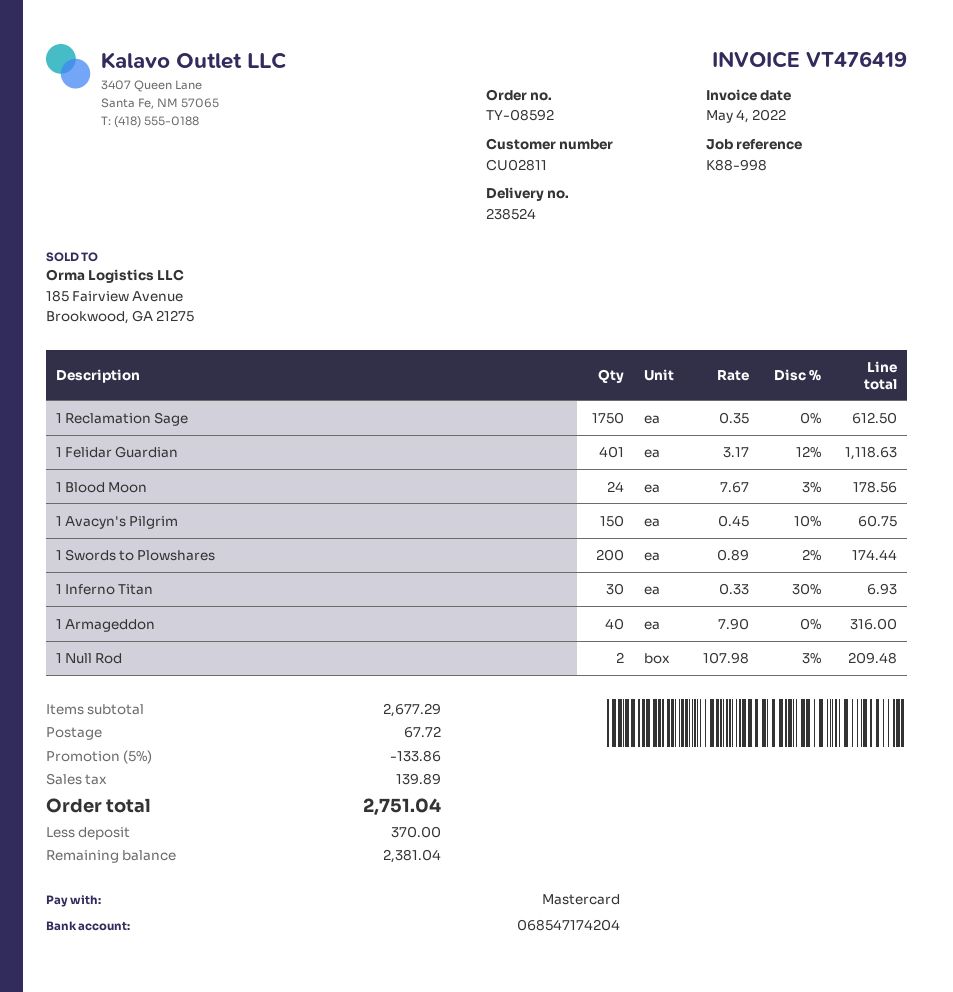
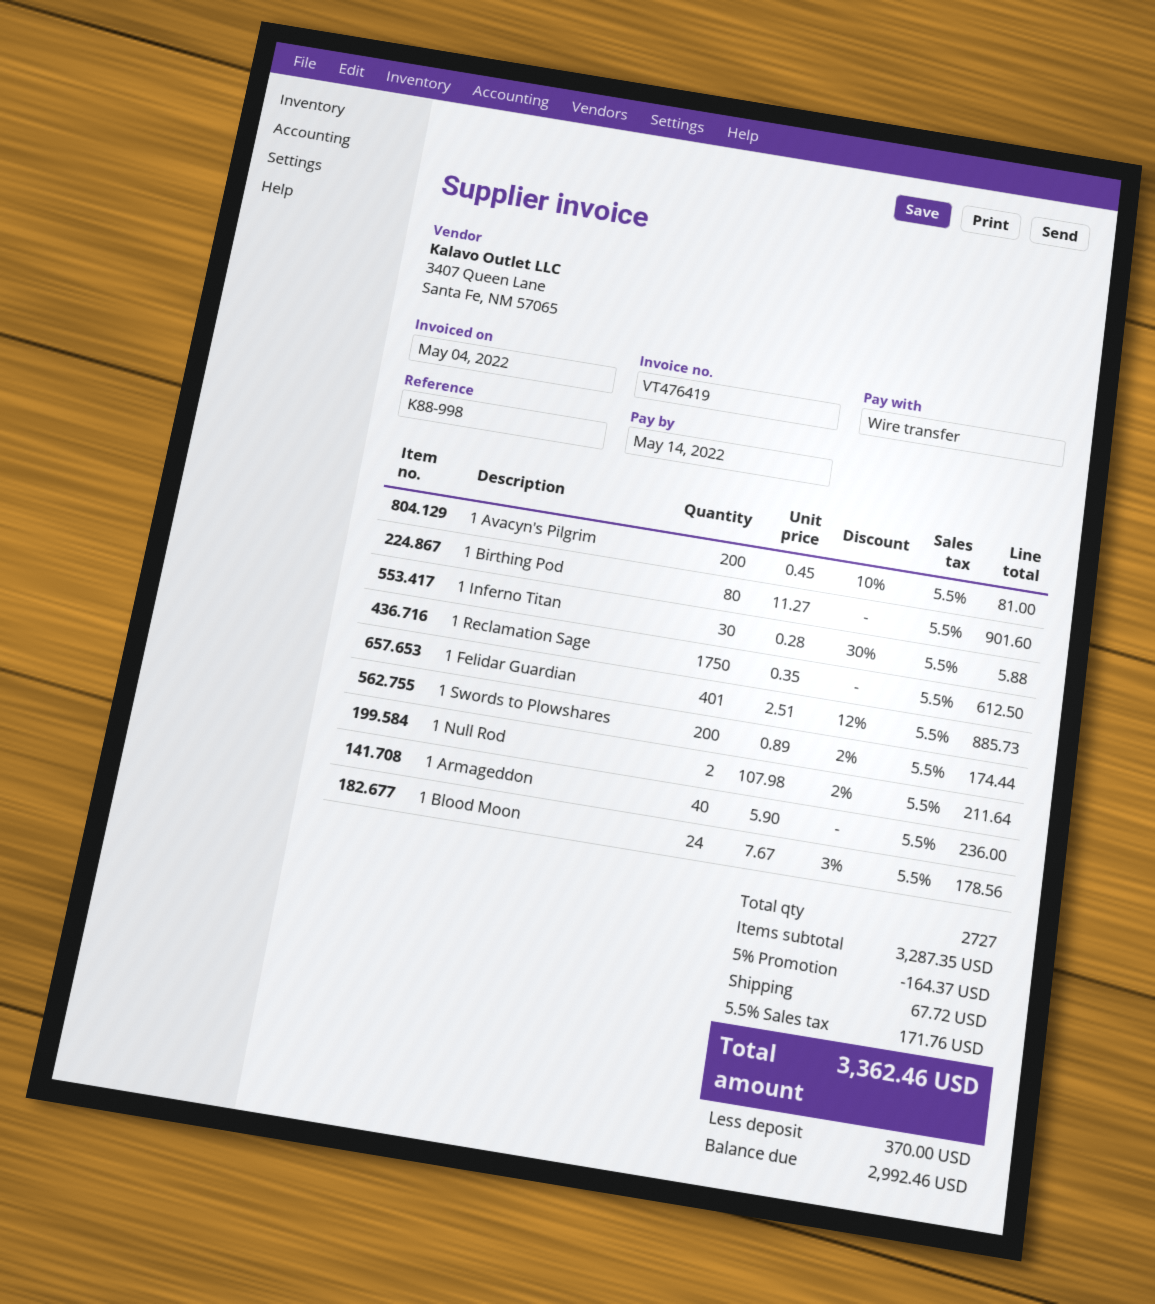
payment method: Mastercard -> bank transfer
1 Felidar Guardian: 401 x 3.17 - 12% = 1118.63 -> 401 x 2.51 - 12% = 885.73
1 Avacyn's Pilgrim: 150 x 0.45 - 10% = 60.75 -> 200 x 0.45 - 10% = 81.00
1 Inferno Titan: 30 x 0.33 - 30% = 6.93 -> 30 x 0.28 - 30% = 5.88
1 Armageddon: 40 x 7.90 = 316.00 -> 40 x 5.90 = 236.00
1 Null Rod: 2 x 107.98 - 3% = 209.48 -> 2 x 107.98 - 2% = 211.64
1 Birthing Pod: none -> 80 x 11.27 = 901.60
subtotal: 2677.29 -> 3287.35
discount: 5% = 133.86 -> 5% = 164.37
tax: 139.89 -> 171.76
total: 2751.04 -> 3362.46
balance: 2381.04 -> 2992.46

